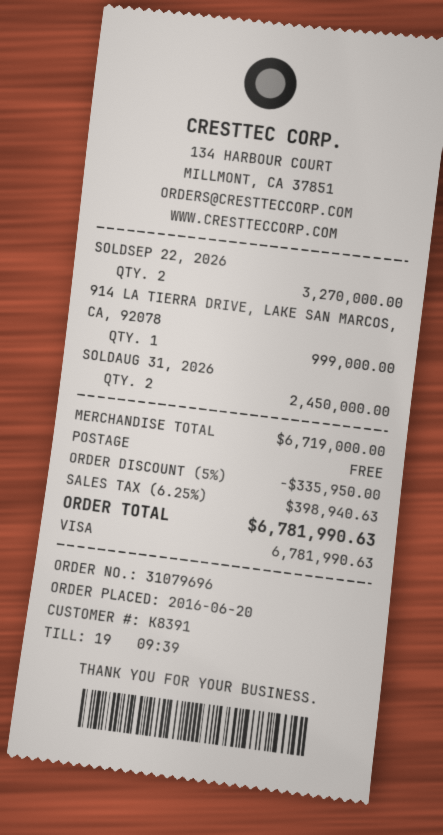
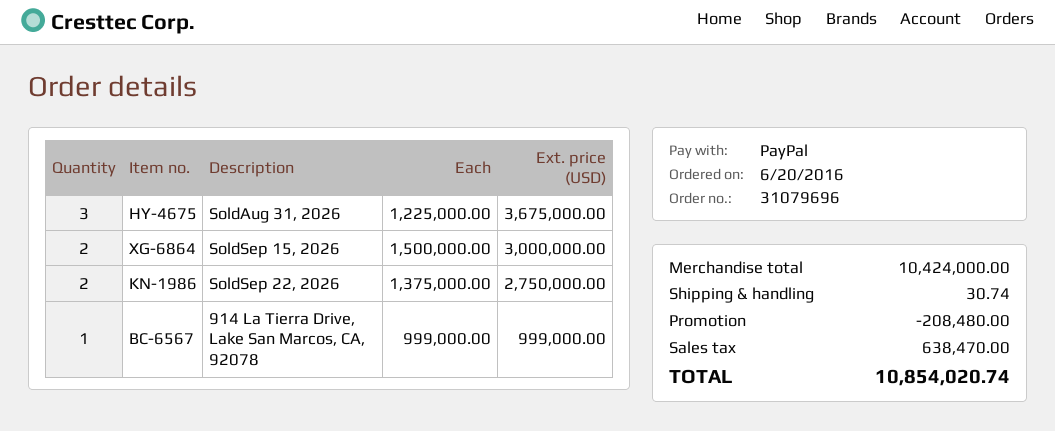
payment method: Visa -> PayPal
SOLDSEP 22, 2026: 2 for 3270000.00 -> 2 for 2750000.00
SOLDAUG 31, 2026: 2 for 2450000.00 -> 3 for 3675000.00
SoldSep 15, 2026: none -> 2 for 3000000.00
subtotal: 6719000.00 -> 10424000.00
discount: 335950.00 -> 208480.00
shipping: 0.00 -> 30.74
tax: 398940.63 -> 638470.00
total: 6781990.63 -> 10854020.74

